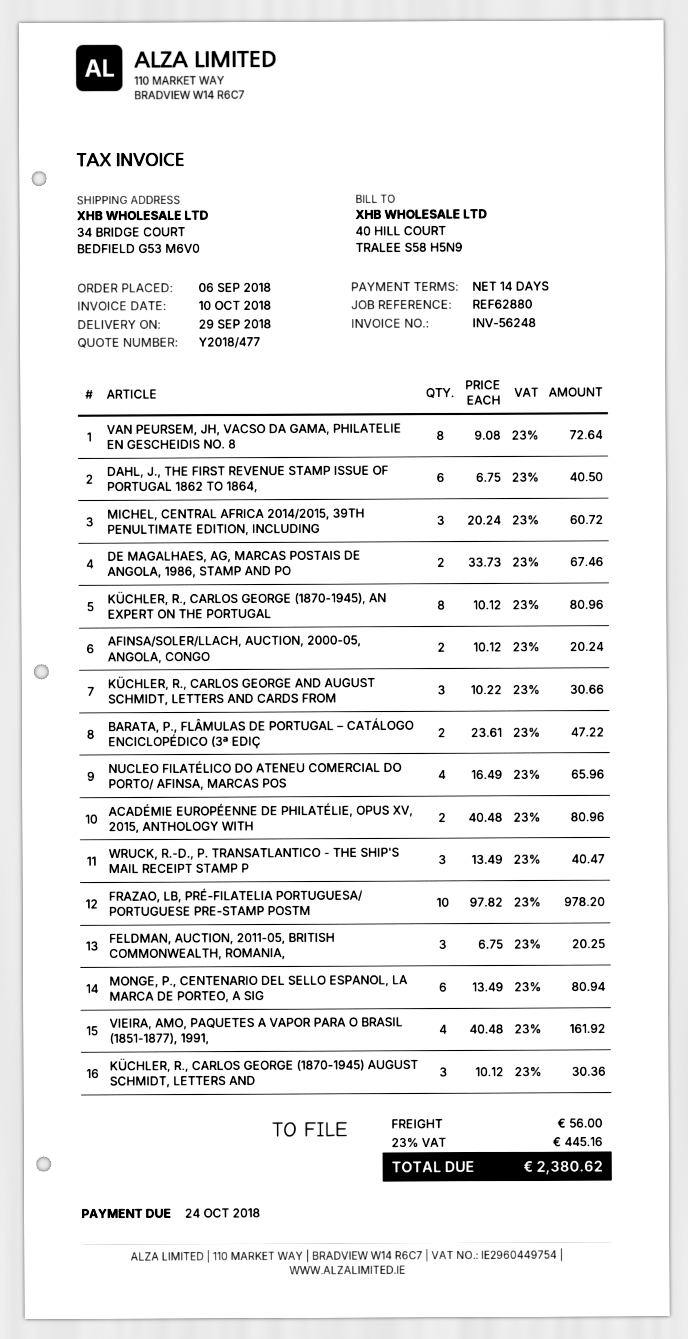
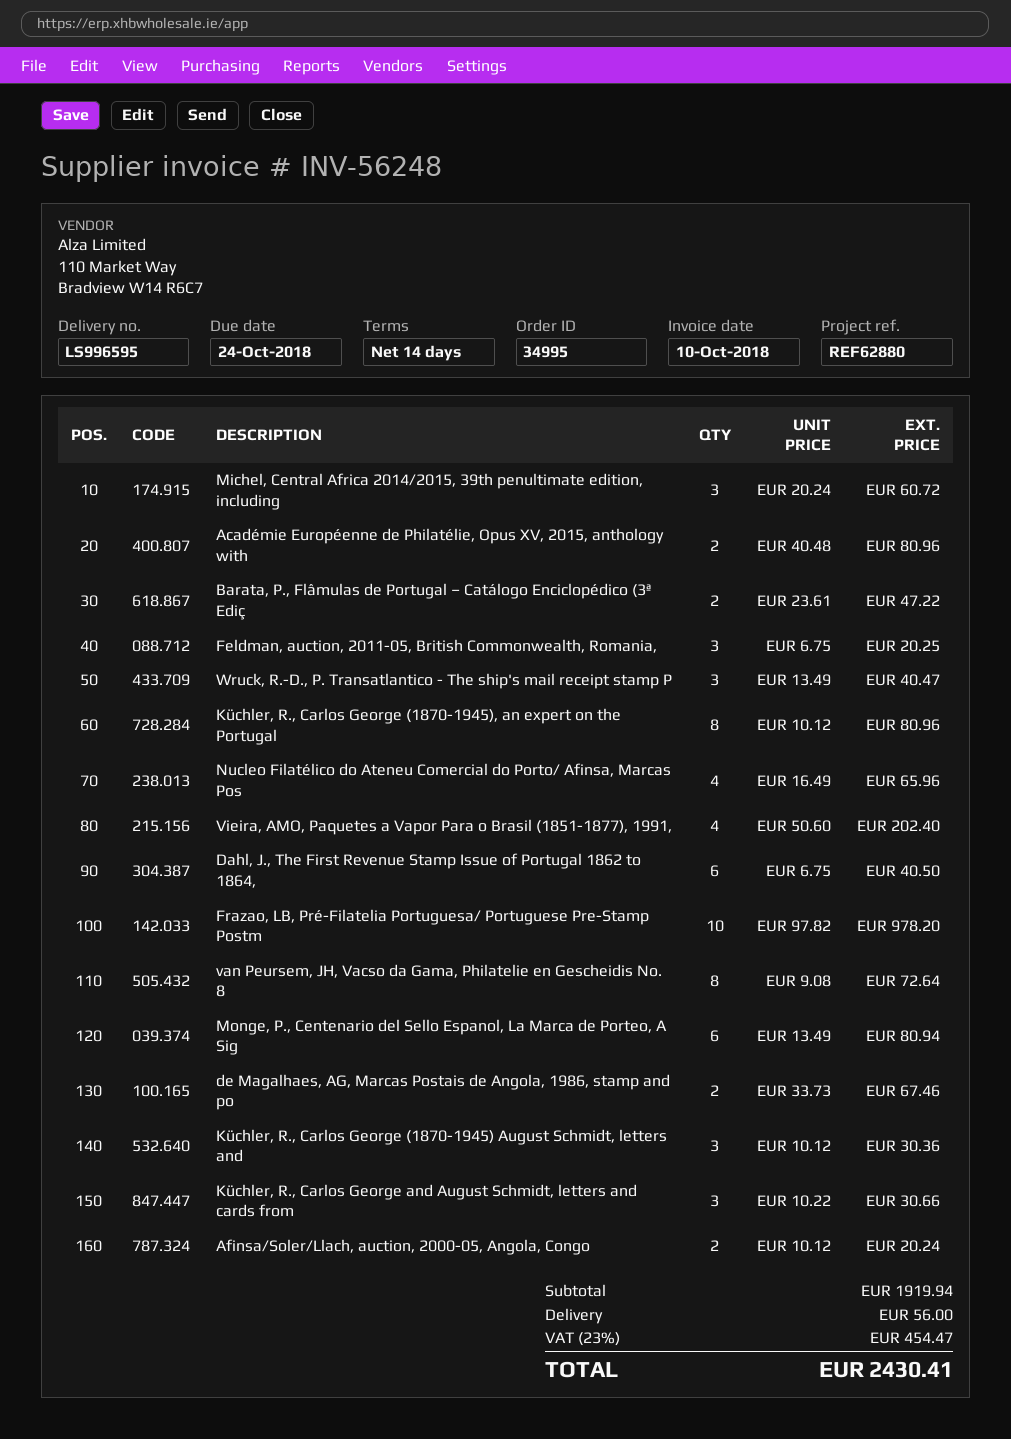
VIEIRA, AMO, PAQUETES A VAPOR PARA O BRASIL (1851-1877), 1991,: 4 x 40.48 = 161.92 -> 4 x 50.60 = 202.40
tax: 23% = 445.16 -> 23% = 454.47
total: 2380.62 -> 2430.41

